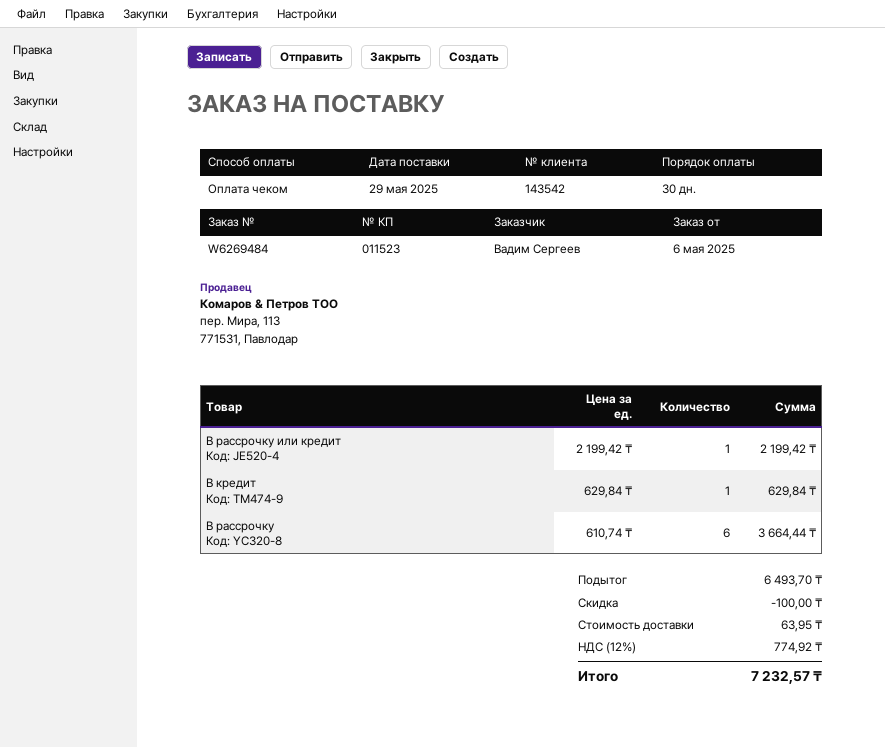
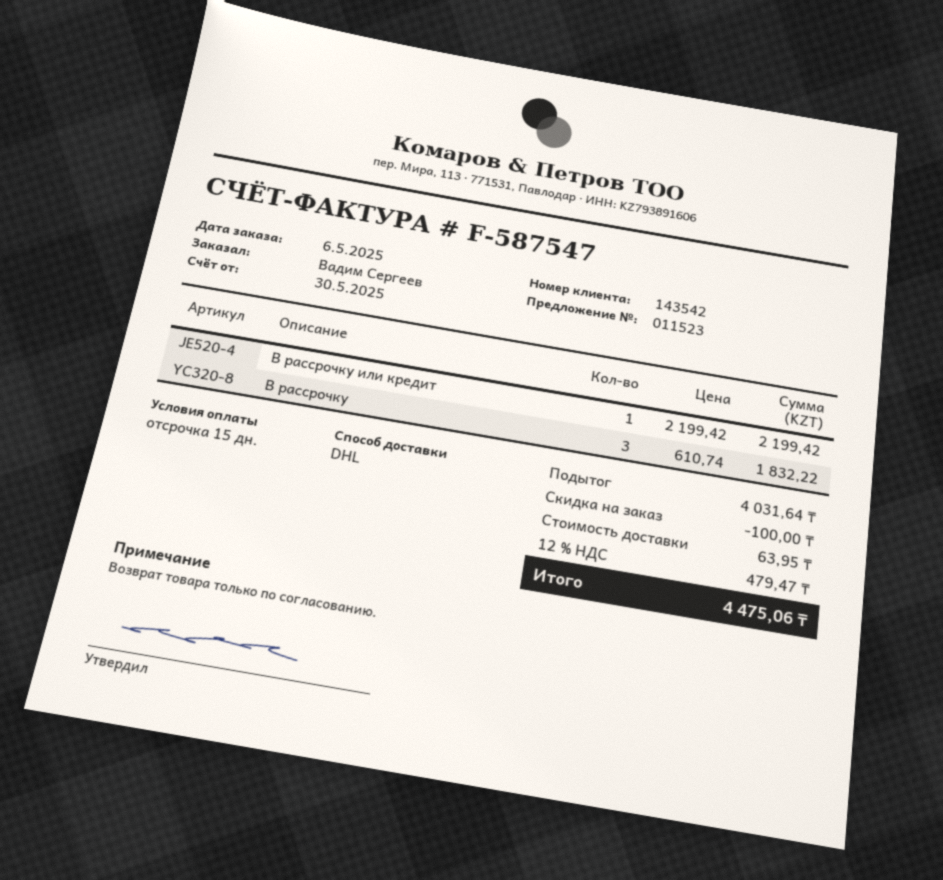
payment terms: 30 days -> 15 days
В кредит: 1 x 629.84 = 629.84 -> none
В рассрочку: 6 x 610.74 = 3664.44 -> 3 x 610.74 = 1832.22
subtotal: 6493.70 -> 4031.64
tax: 12% = 774.92 -> 12% = 479.47
total: 7232.57 -> 4475.06

